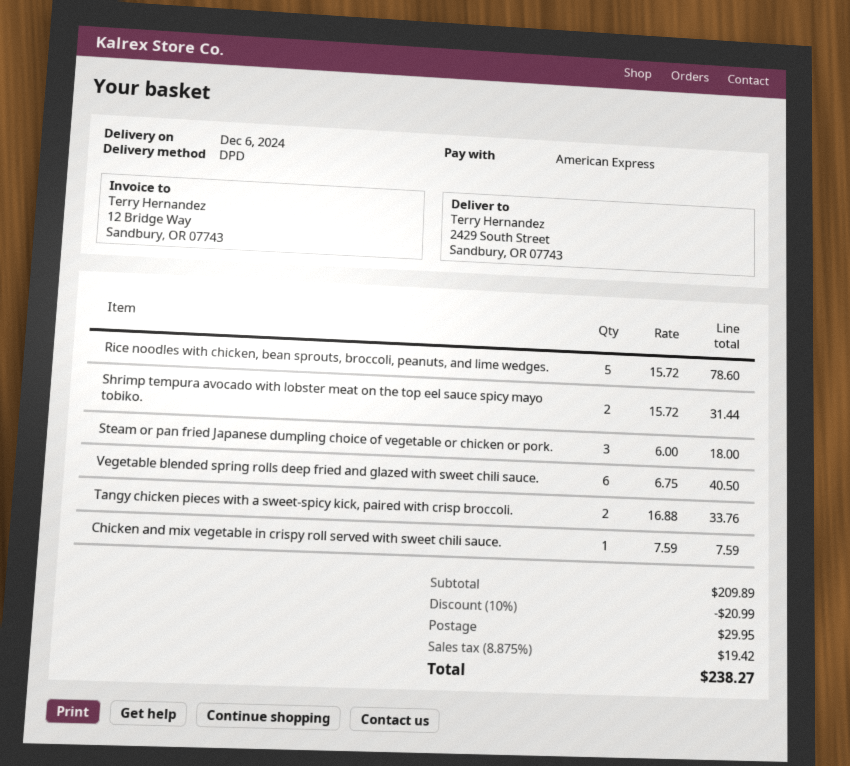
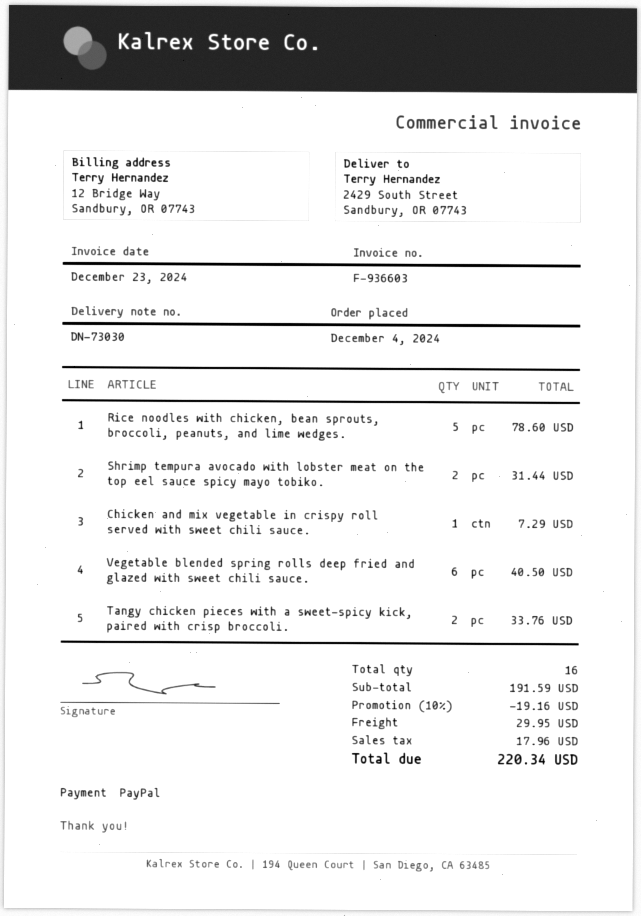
payment method: American Express -> PayPal
Steam or pan fried Japanese dumpling choice of vegetable or chicken or pork.: 3 for 18.00 -> none
Chicken and mix vegetable in crispy roll served with sweet chili sauce.: 1 for 7.59 -> 1 for 7.29
subtotal: 209.89 -> 191.59
discount: 10% = 20.99 -> 10% = 19.16
tax: 19.42 -> 17.96
total: 238.27 -> 220.34

